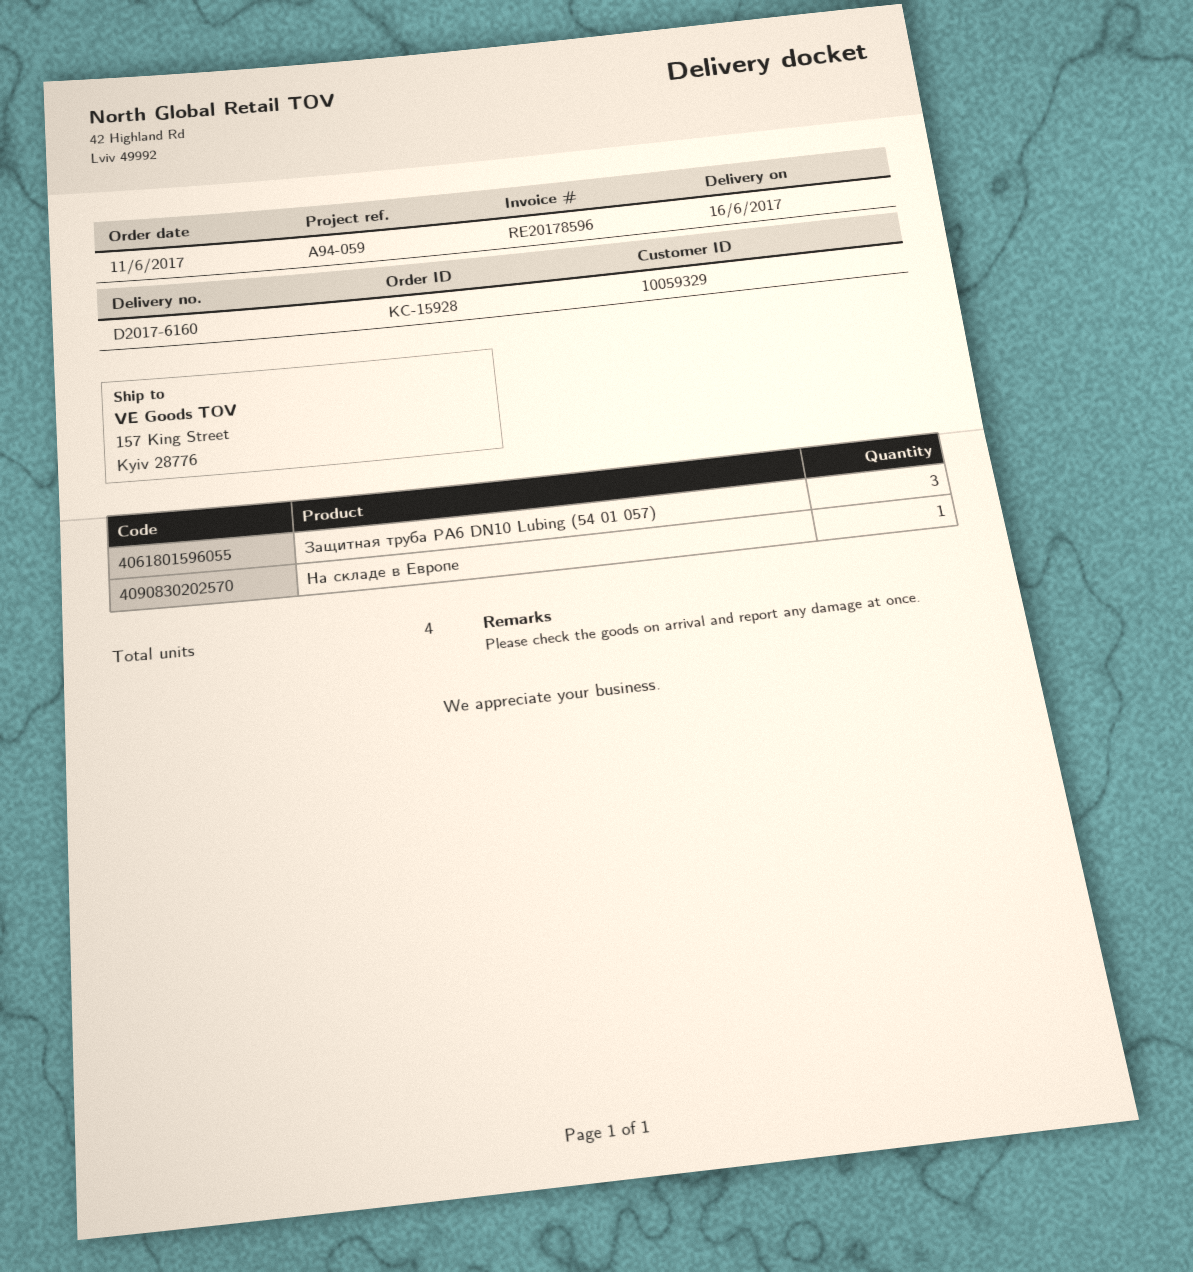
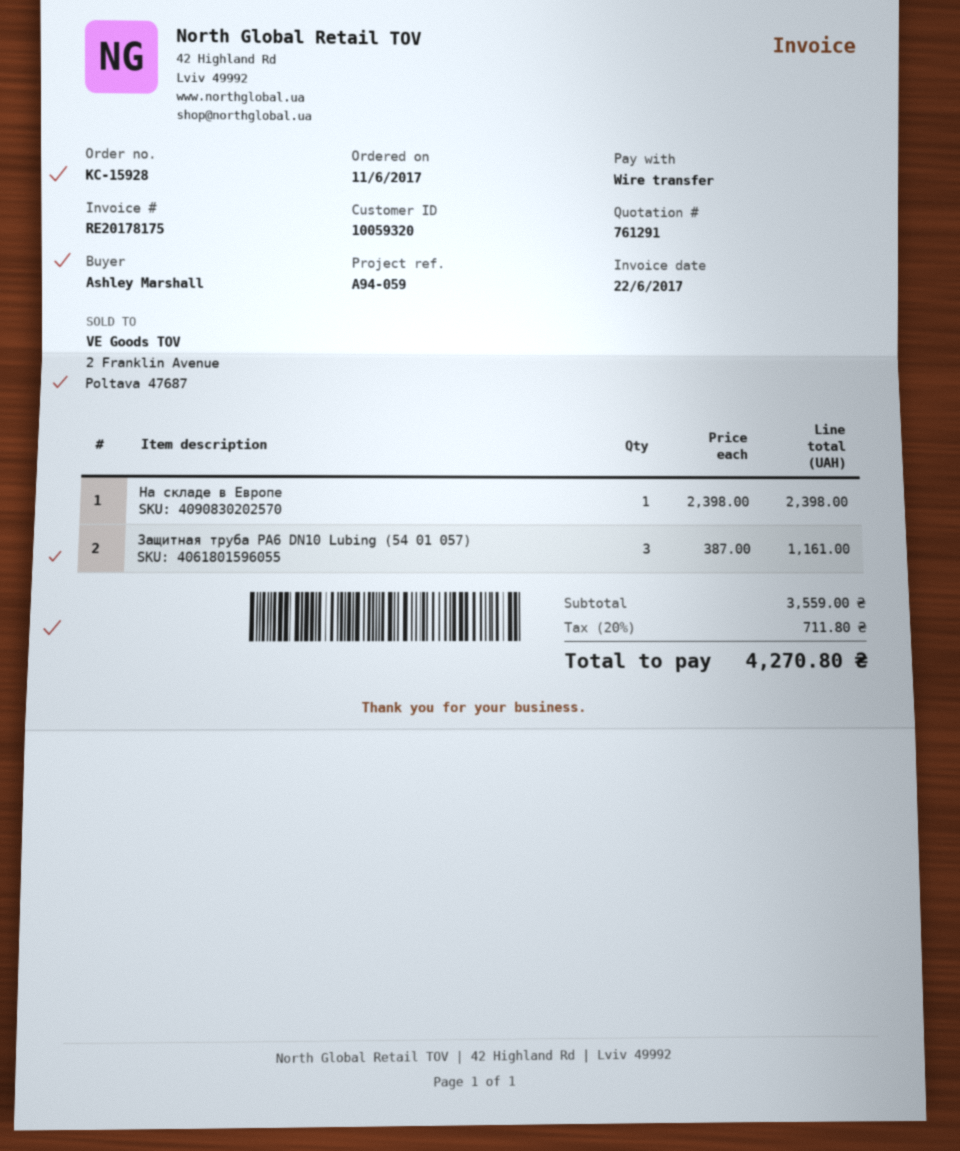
invoice number: RE20178596 -> RE20178175
customer number: 10059329 -> 10059320

